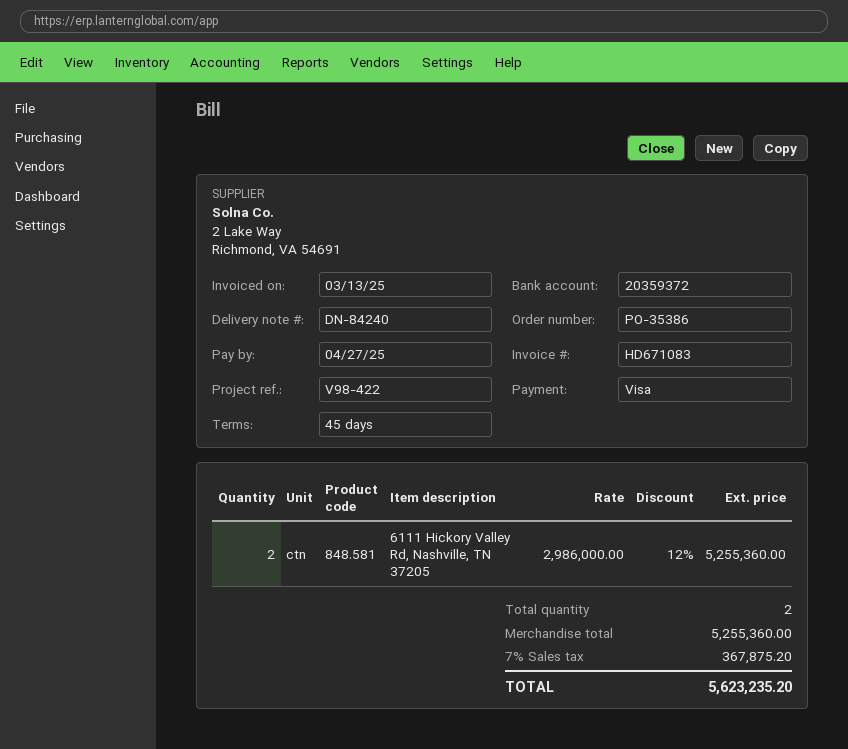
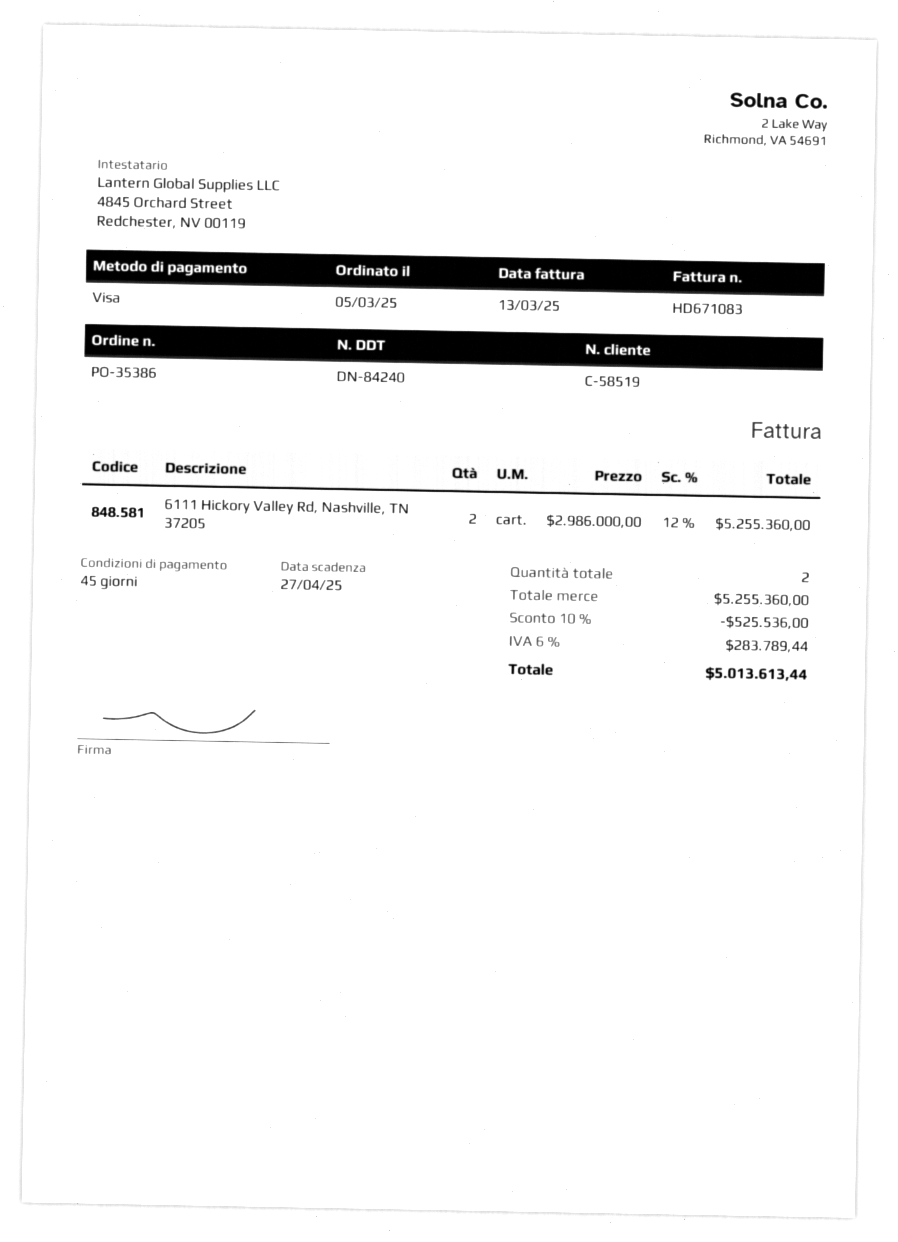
discount: none -> 10% = 525536.00
tax: 7% = 367875.20 -> 6% = 283789.44
total: 5623235.20 -> 5013613.44

